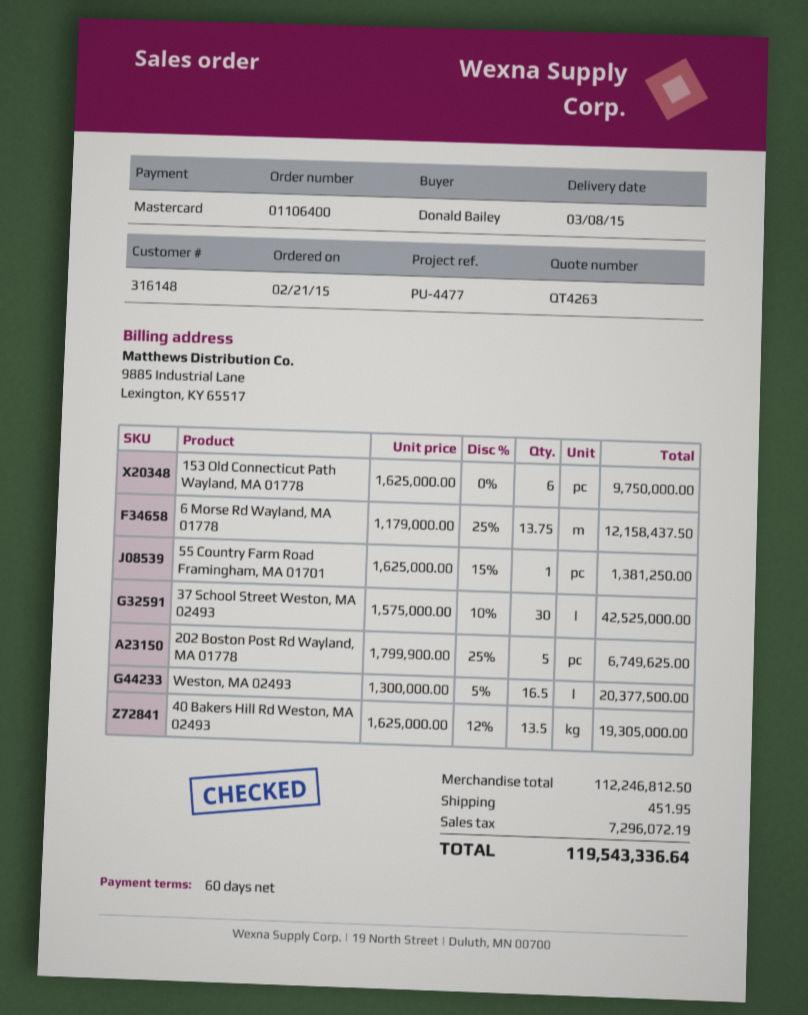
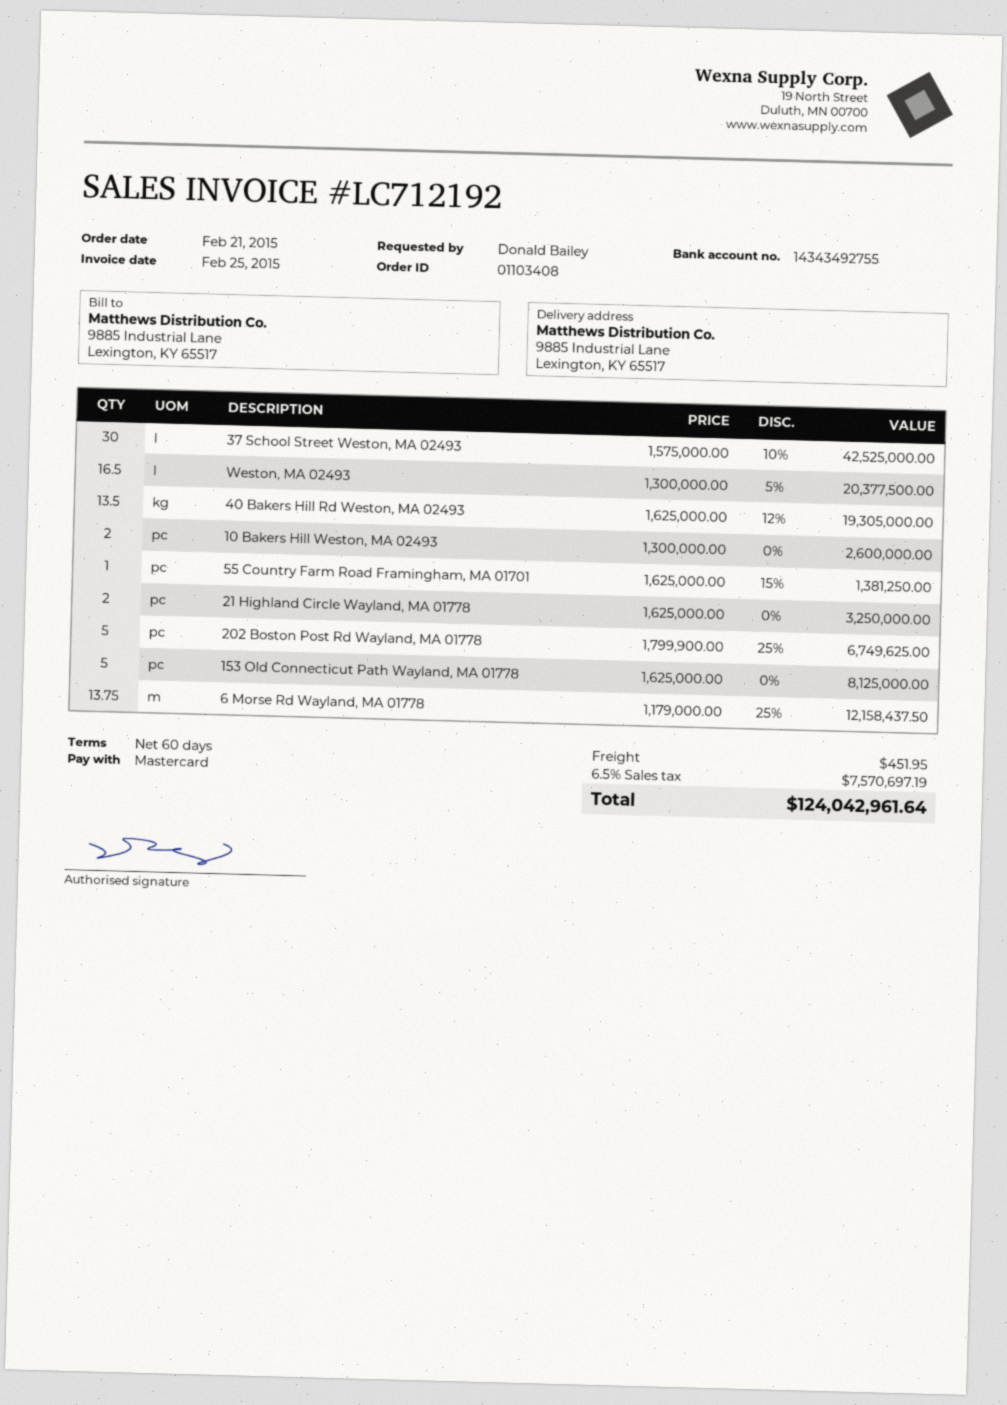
order number: 01106400 -> 01103408
153 Old Connecticut Path Wayland, MA 01778: 6 x 1625000.00 = 9750000.00 -> 5 x 1625000.00 = 8125000.00
10 Bakers Hill Weston, MA 02493: none -> 2 x 1300000.00 = 2600000.00
21 Highland Circle Wayland, MA 01778: none -> 2 x 1625000.00 = 3250000.00
tax: 7296072.19 -> 7570697.19
total: 119543336.64 -> 124042961.64

